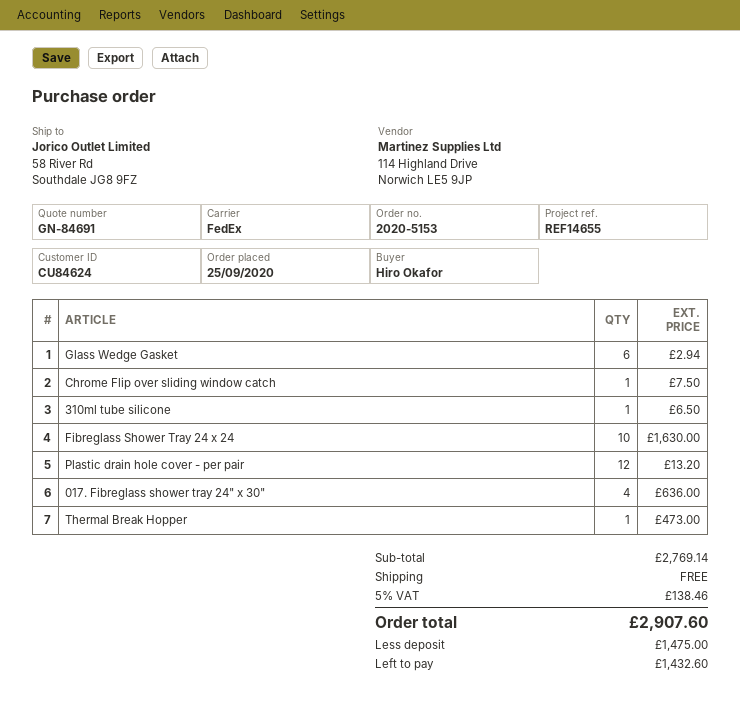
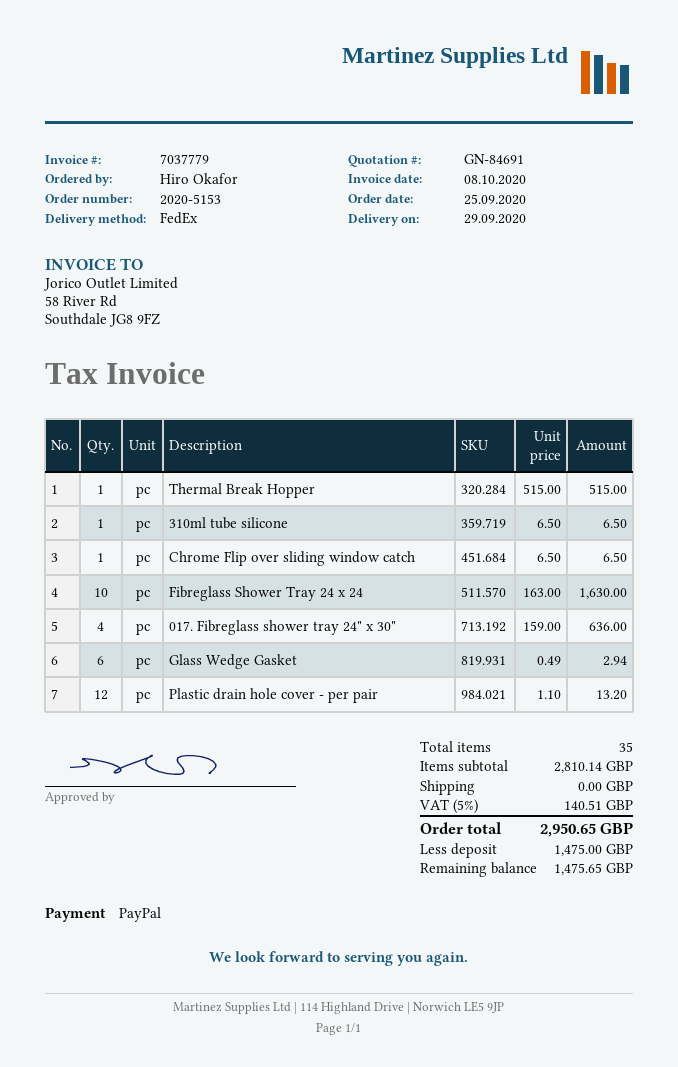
Chrome Flip over sliding window catch: 1 for 7.50 -> 1 for 6.50
Thermal Break Hopper: 1 for 473.00 -> 1 for 515.00
subtotal: 2769.14 -> 2810.14
tax: 5% = 138.46 -> 5% = 140.51
total: 2907.60 -> 2950.65
balance: 1432.60 -> 1475.65

